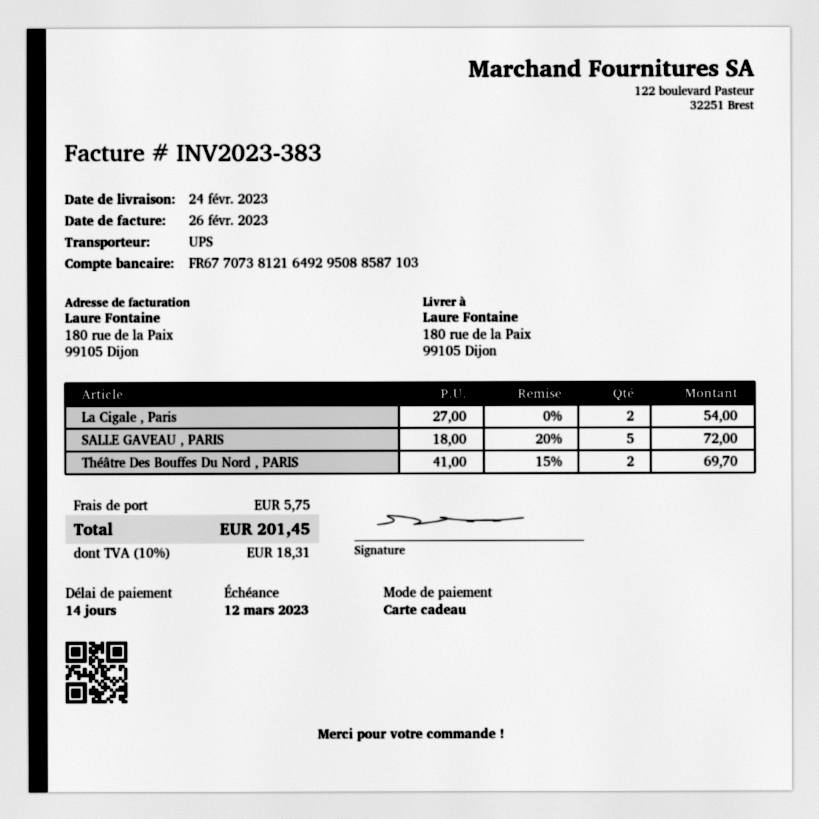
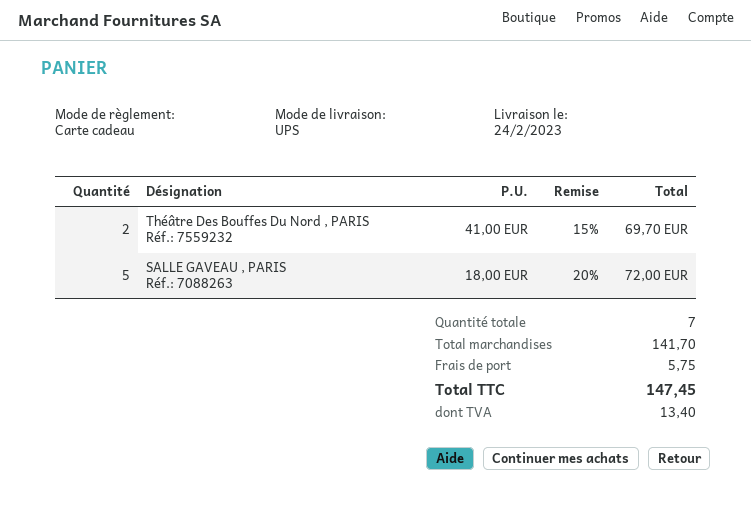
La Cigale , Paris: 2 x 27.00 = 54.00 -> none
tax: 18.31 -> 13.40
total: 201.45 -> 147.45

